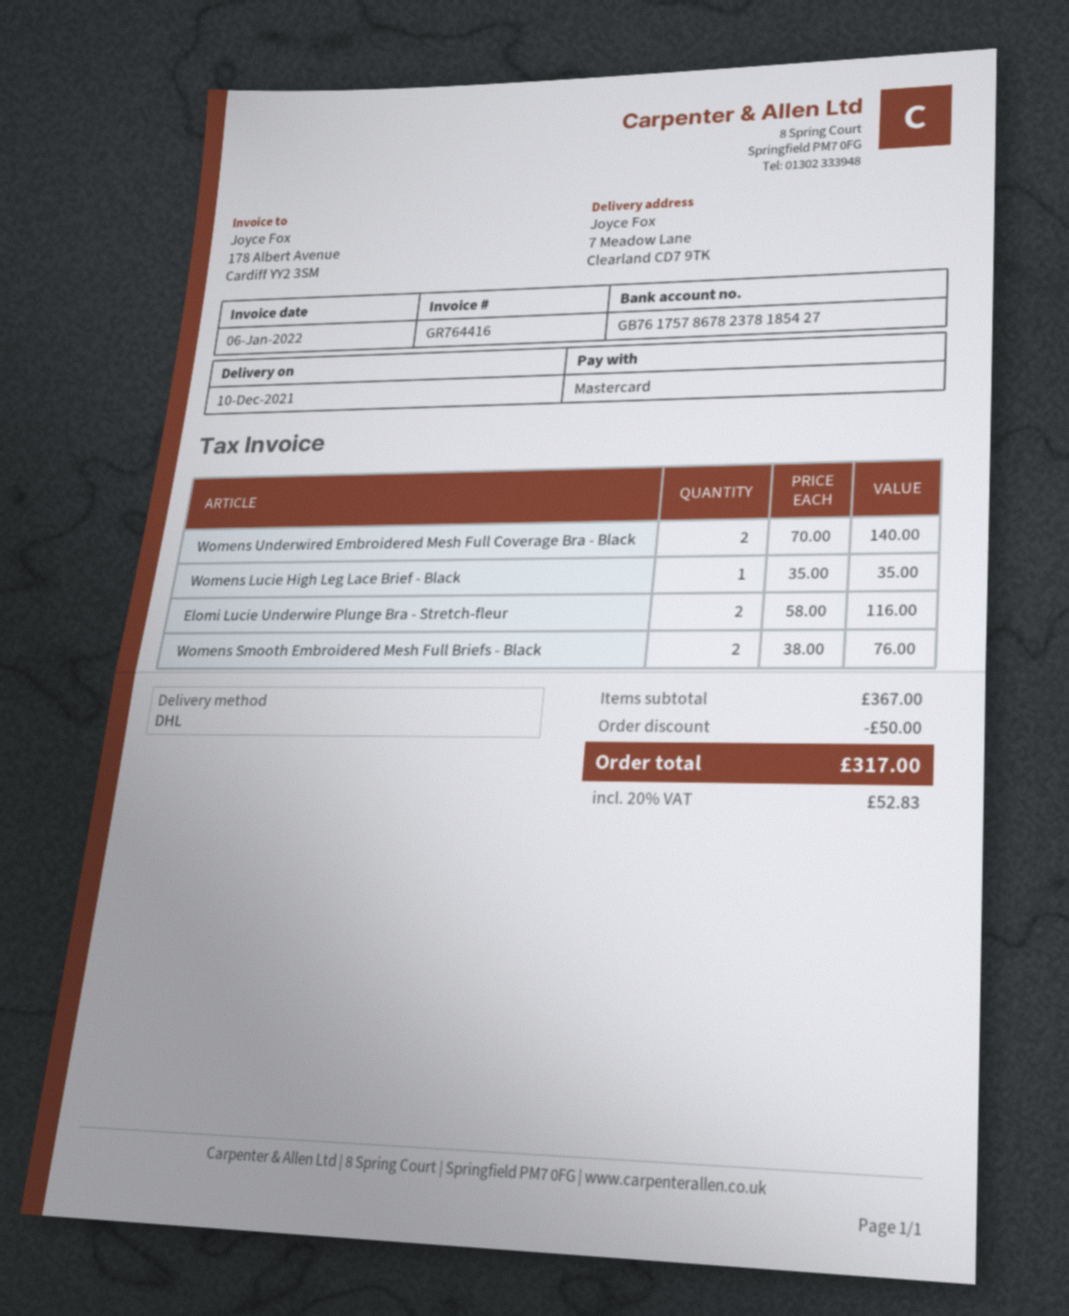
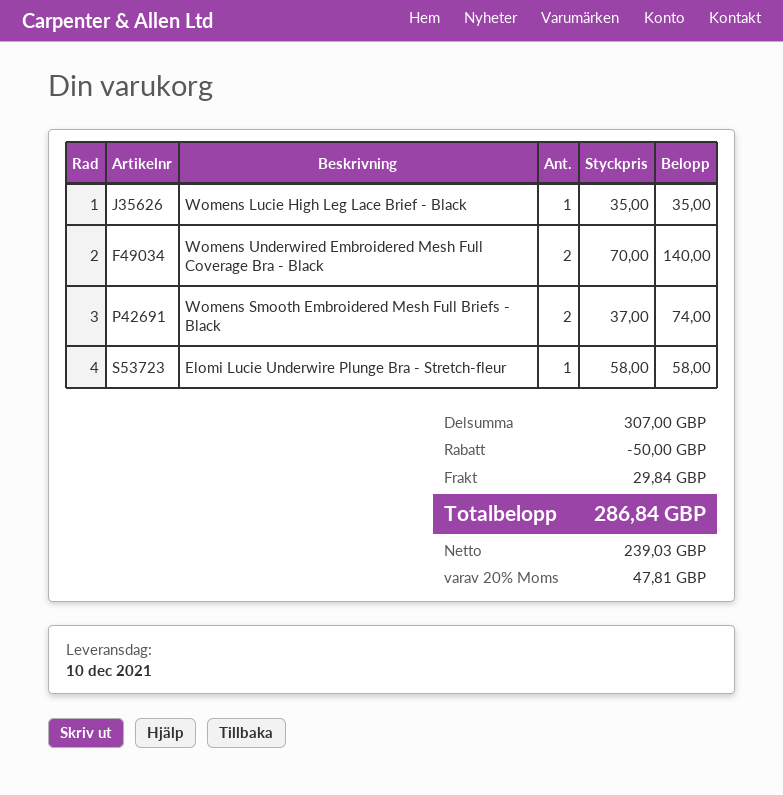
Elomi Lucie Underwire Plunge Bra - Stretch-fleur: 2 x 58.00 = 116.00 -> 1 x 58.00 = 58.00
Womens Smooth Embroidered Mesh Full Briefs - Black: 2 x 38.00 = 76.00 -> 2 x 37.00 = 74.00
subtotal: 367.00 -> 307.00
shipping: none -> 29.84
tax: 20% = 52.83 -> 20% = 47.81
total: 317.00 -> 286.84

